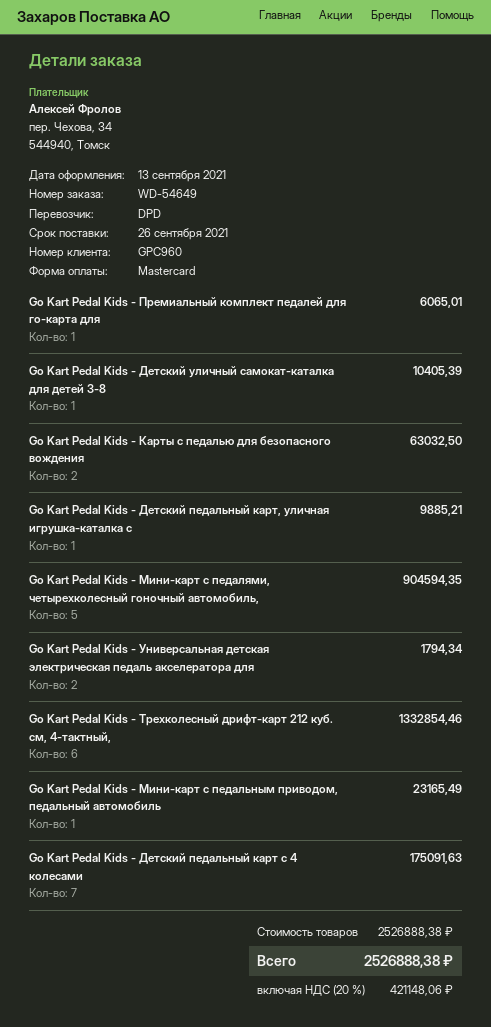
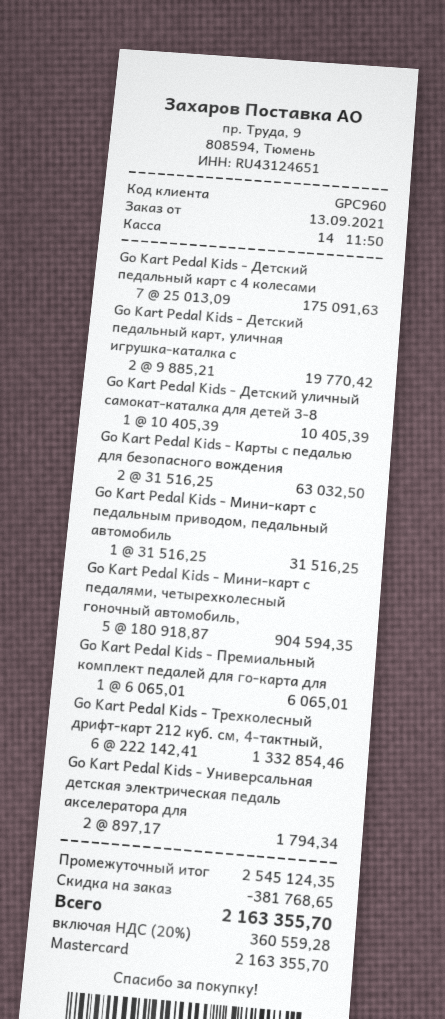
Go Kart Pedal Kids - Детский педальный карт, уличная игрушка-каталка с: 1 for 9885.21 -> 2 for 19770.42
Go Kart Pedal Kids - Мини-карт с педальным приводом, педальный автомобиль: 1 for 23165.49 -> 1 for 31516.25
subtotal: 2526888.38 -> 2545124.35
discount: none -> 381768.65
tax: 20% = 421148.06 -> 20% = 360559.28
total: 2526888.38 -> 2163355.70

